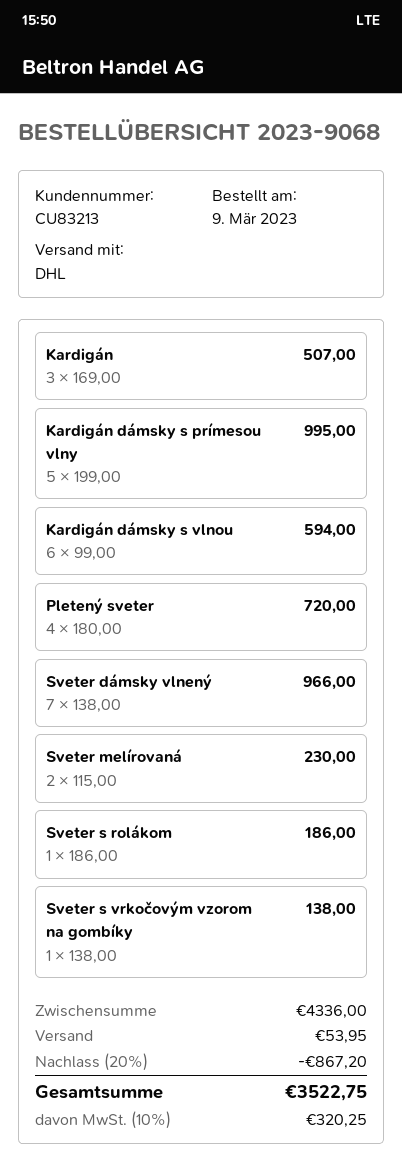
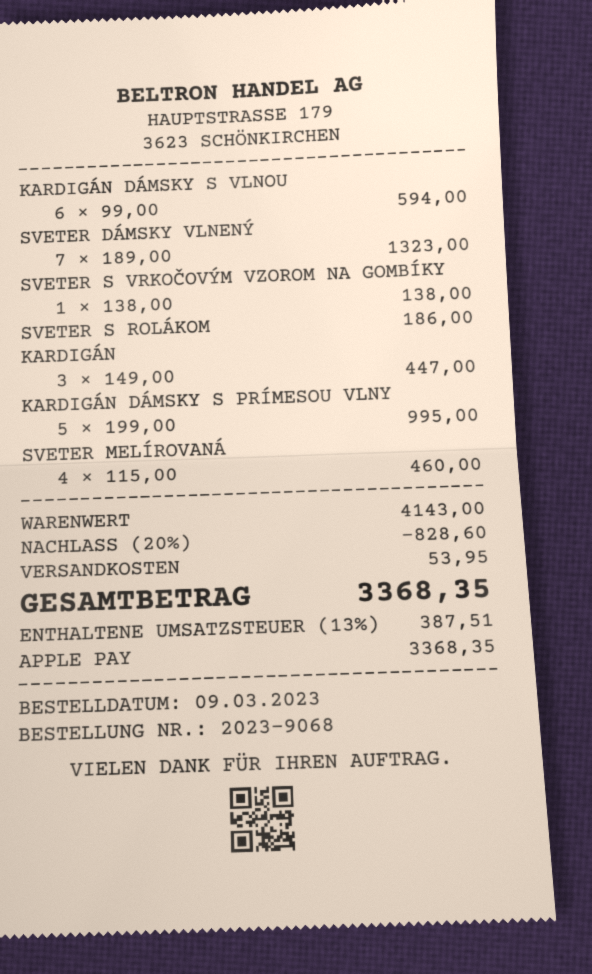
Kardigán: 3 x 169.00 = 507.00 -> 3 x 149.00 = 447.00
Pletený sveter: 4 x 180.00 = 720.00 -> none
Sveter dámsky vlnený: 7 x 138.00 = 966.00 -> 7 x 189.00 = 1323.00
Sveter melírovaná: 2 x 115.00 = 230.00 -> 4 x 115.00 = 460.00
subtotal: 4336.00 -> 4143.00
discount: 20% = 867.20 -> 20% = 828.60
tax: 10% = 320.25 -> 13% = 387.51
total: 3522.75 -> 3368.35

